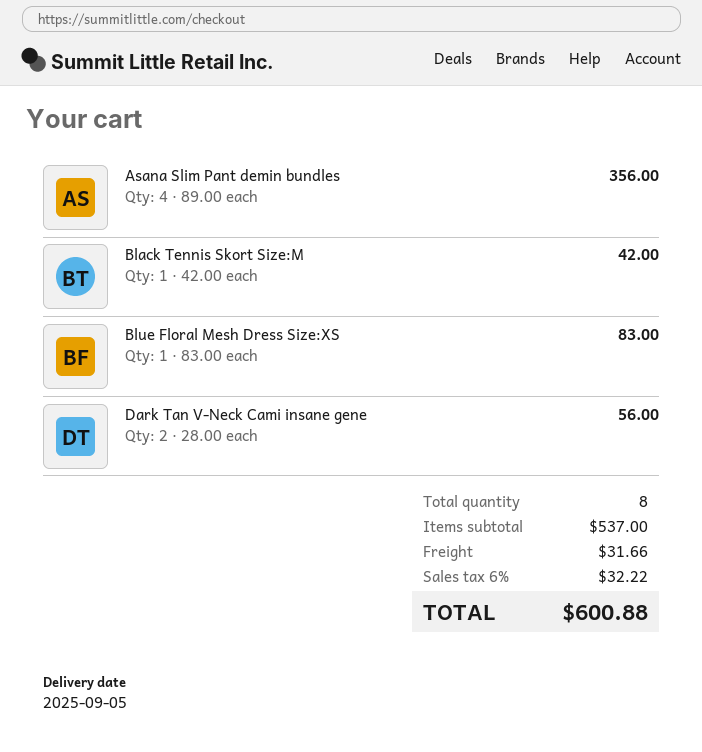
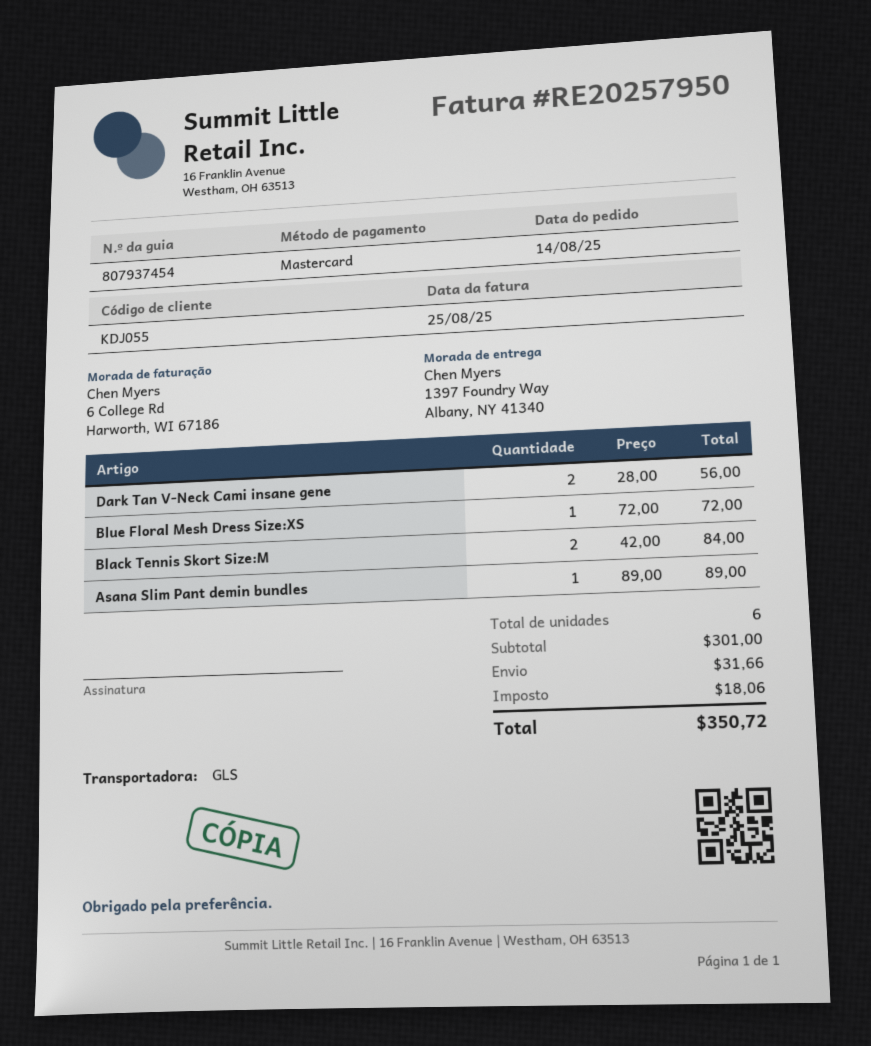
Asana Slim Pant demin bundles: 4 x 89.00 = 356.00 -> 1 x 89.00 = 89.00
Black Tennis Skort Size:M: 1 x 42.00 = 42.00 -> 2 x 42.00 = 84.00
Blue Floral Mesh Dress Size:XS: 1 x 83.00 = 83.00 -> 1 x 72.00 = 72.00
total quantity: 8 -> 6
subtotal: 537.00 -> 301.00
tax: 32.22 -> 18.06
total: 600.88 -> 350.72

